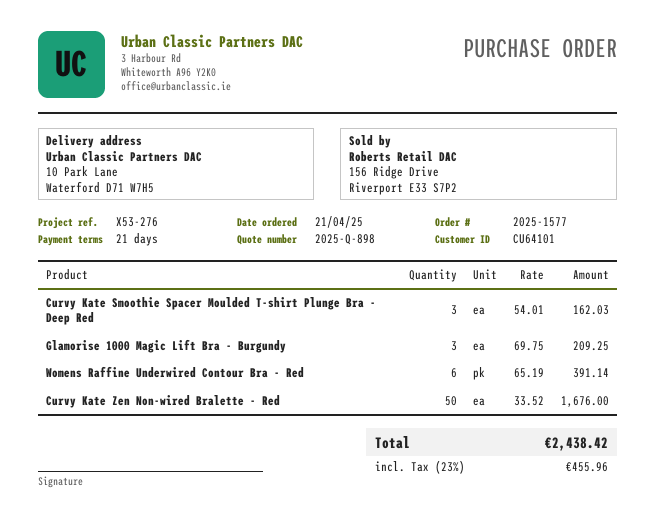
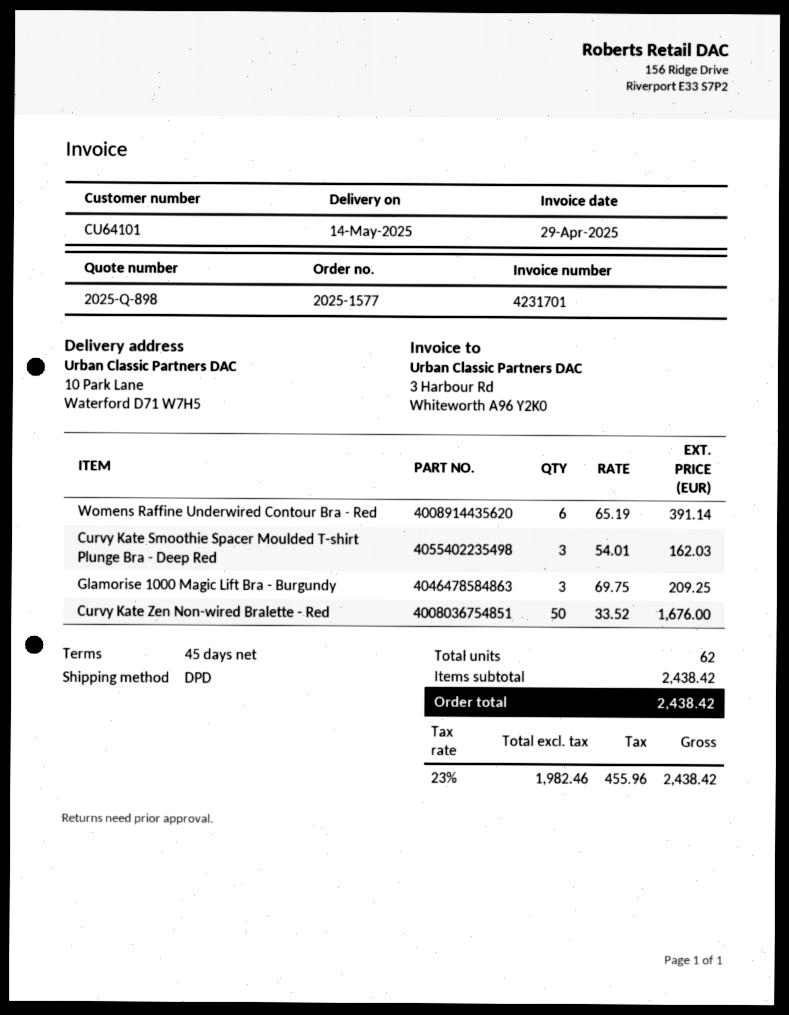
payment terms: 21 days -> 45 days

